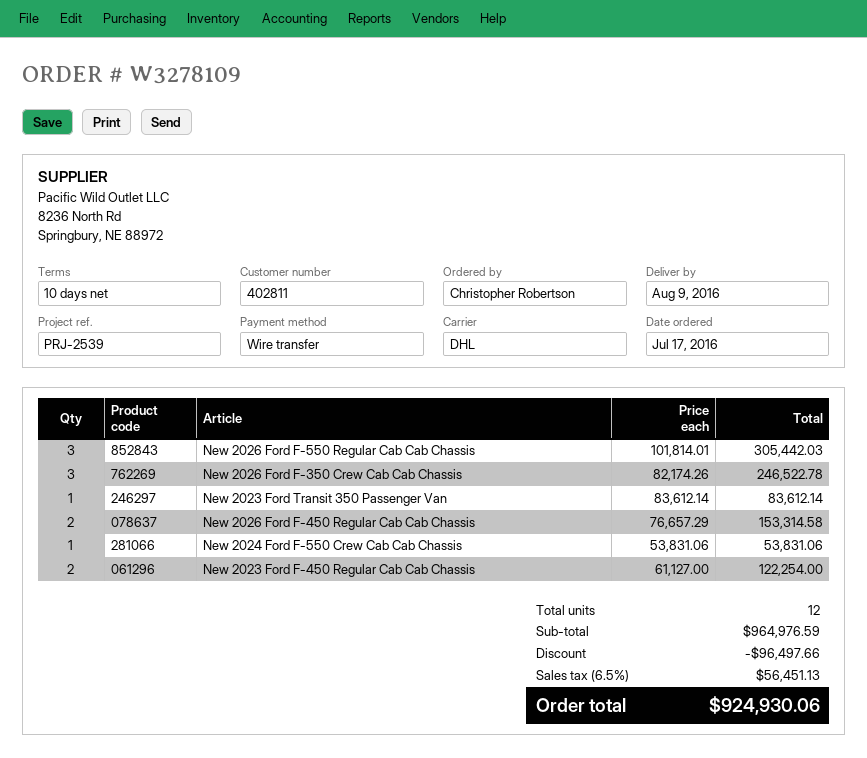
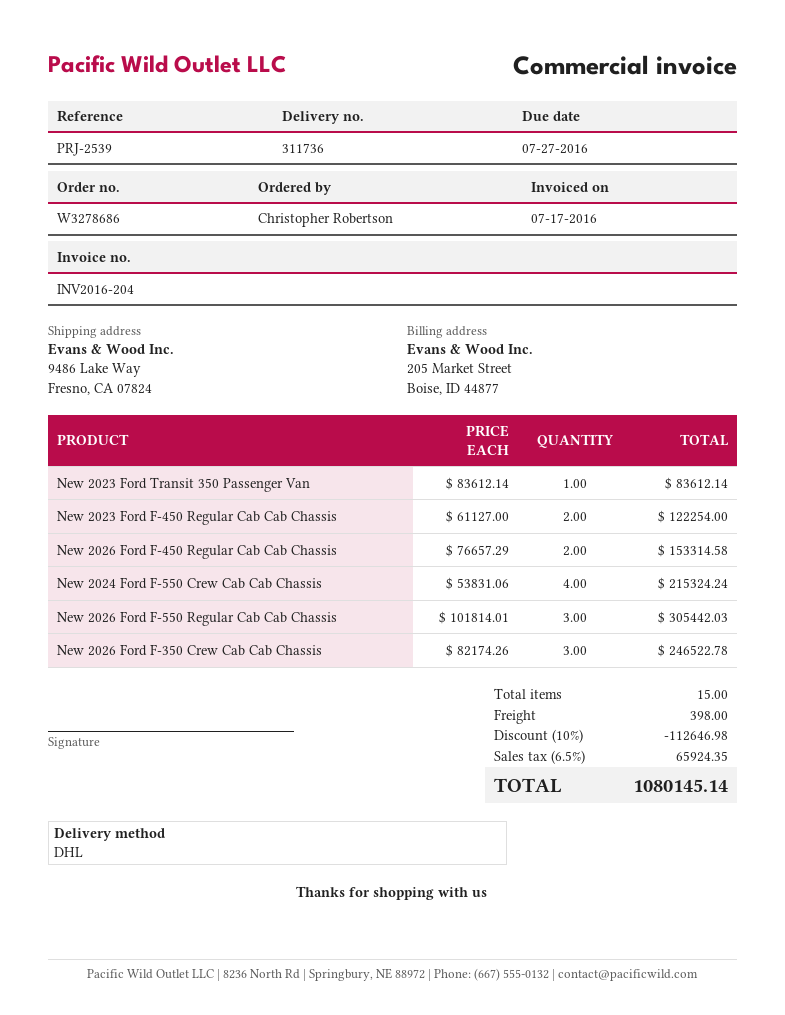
order number: W3278109 -> W3278686
New 2024 Ford F-550 Crew Cab Cab Chassis: 1 x 53831.06 = 53831.06 -> 4 x 53831.06 = 215324.24
total quantity: 12 -> 15
discount: 96497.66 -> 112646.98
shipping: none -> 398.00
tax: 6.5% = 56451.13 -> 6.5% = 65924.35
total: 924930.06 -> 1080145.14

